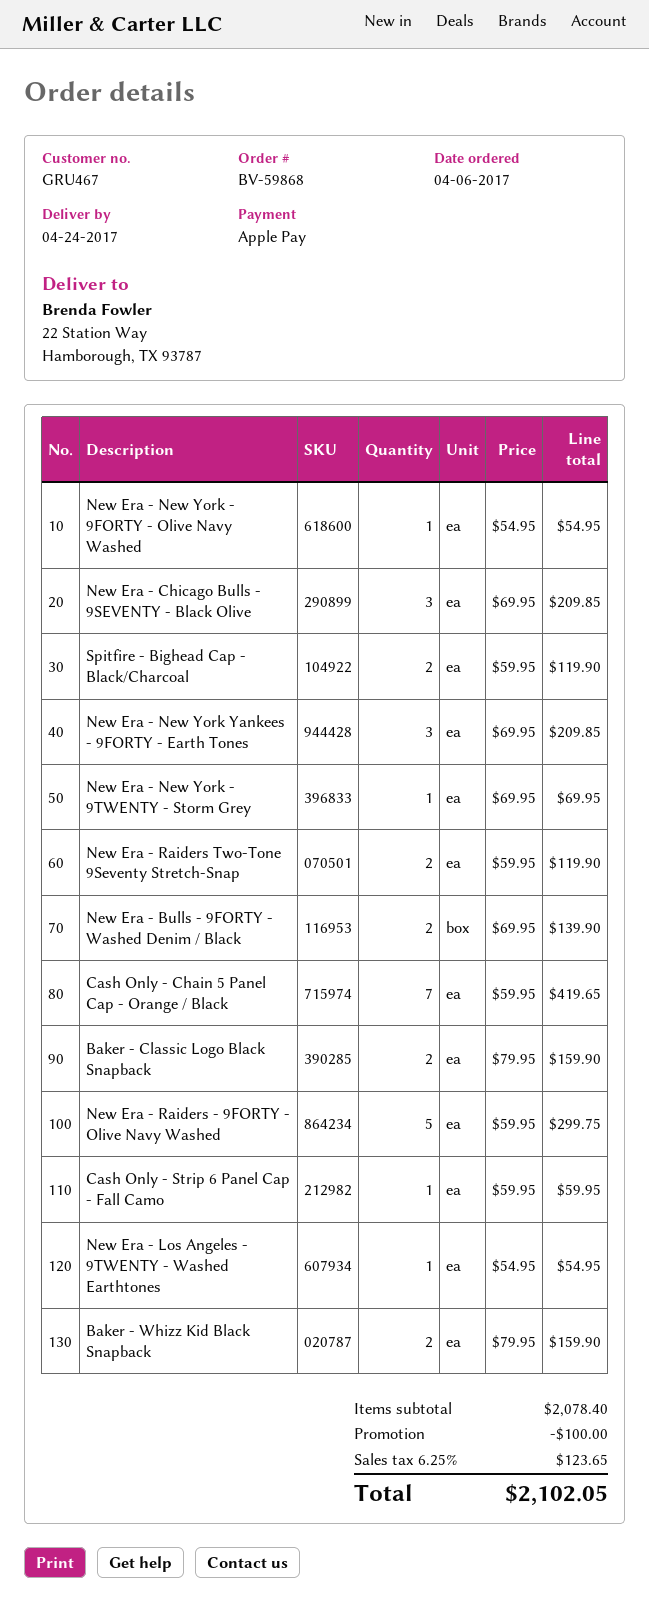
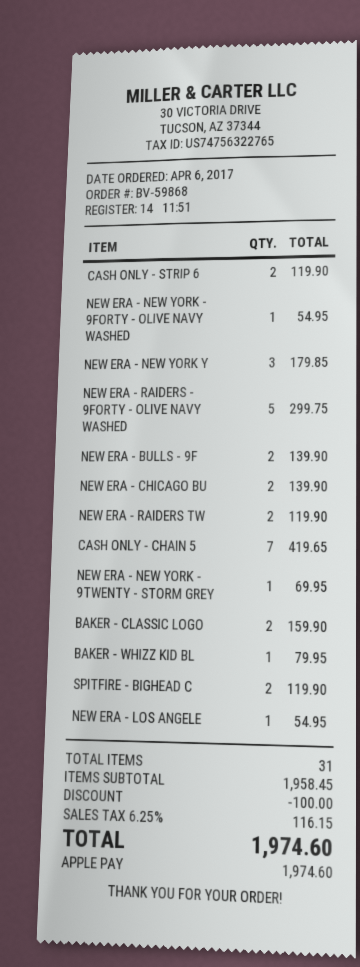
New Era - Chicago Bulls - 9SEVENTY - Black Olive: 3 for 209.85 -> 2 for 139.90
New Era - New York Yankees - 9FORTY - Earth Tones: 3 for 209.85 -> 3 for 179.85
Cash Only - Strip 6 Panel Cap - Fall Camo: 1 for 59.95 -> 2 for 119.90
Baker - Whizz Kid Black Snapback: 2 for 159.90 -> 1 for 79.95
subtotal: 2078.40 -> 1958.45
tax: 6.25% = 123.65 -> 6.25% = 116.15
total: 2102.05 -> 1974.60

